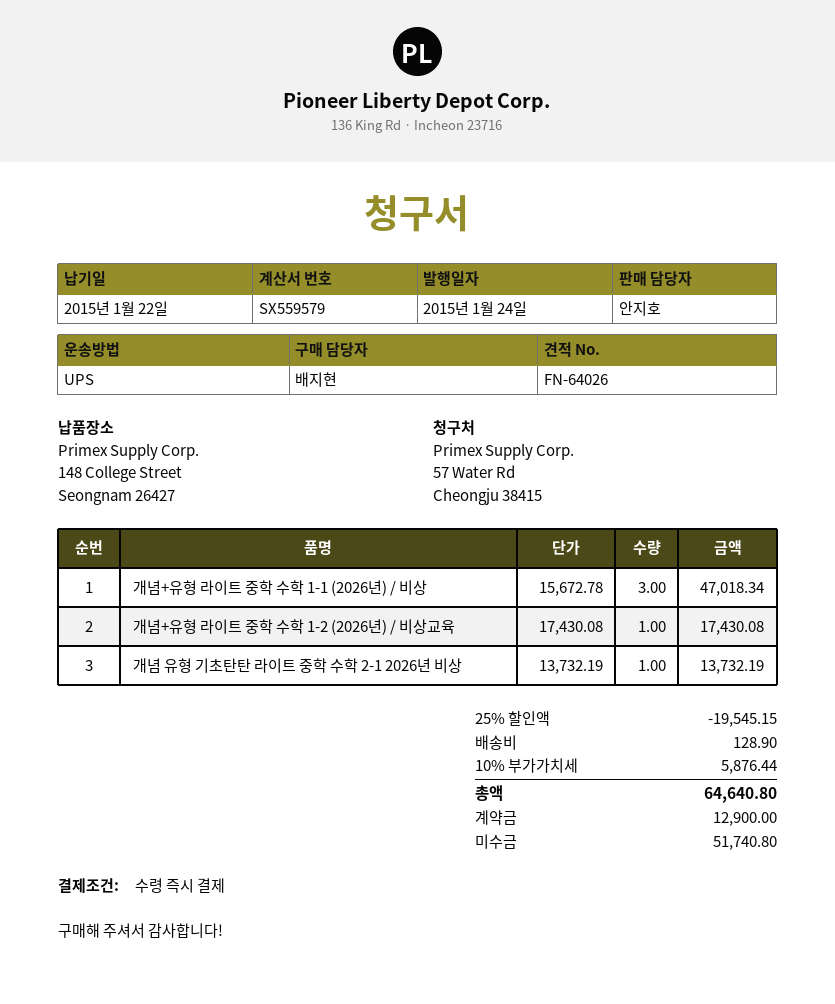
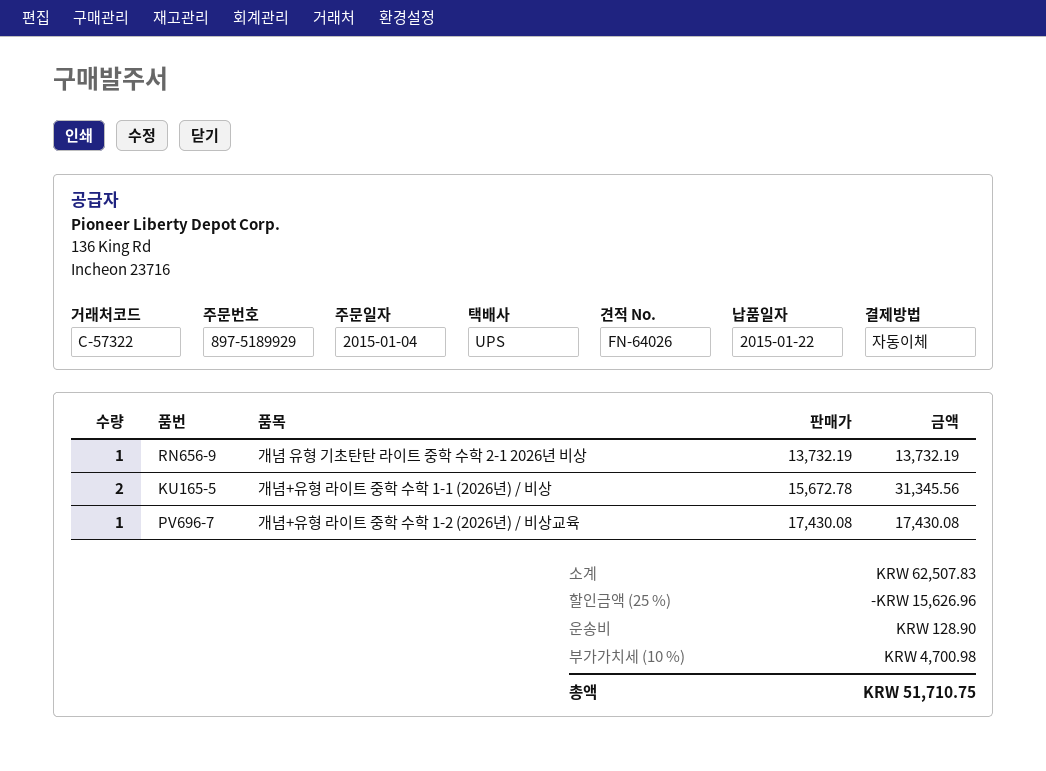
개념+유형 라이트 중학 수학 1-1 (2026년) / 비상: 3 x 15672.78 = 47018.34 -> 2 x 15672.78 = 31345.56
discount: 25% = 19545.15 -> 25% = 15626.96
tax: 10% = 5876.44 -> 10% = 4700.98
total: 64640.80 -> 51710.75

